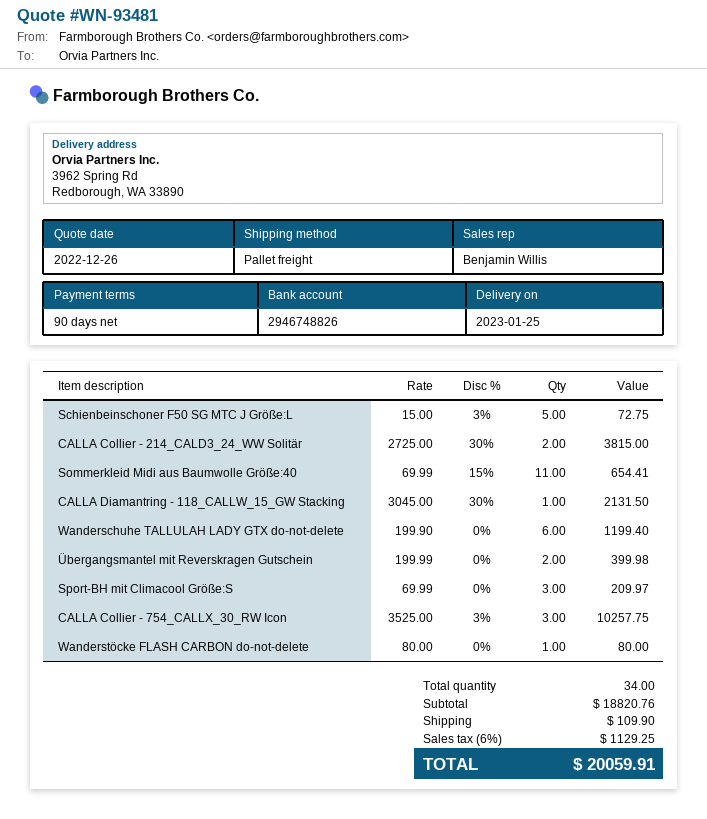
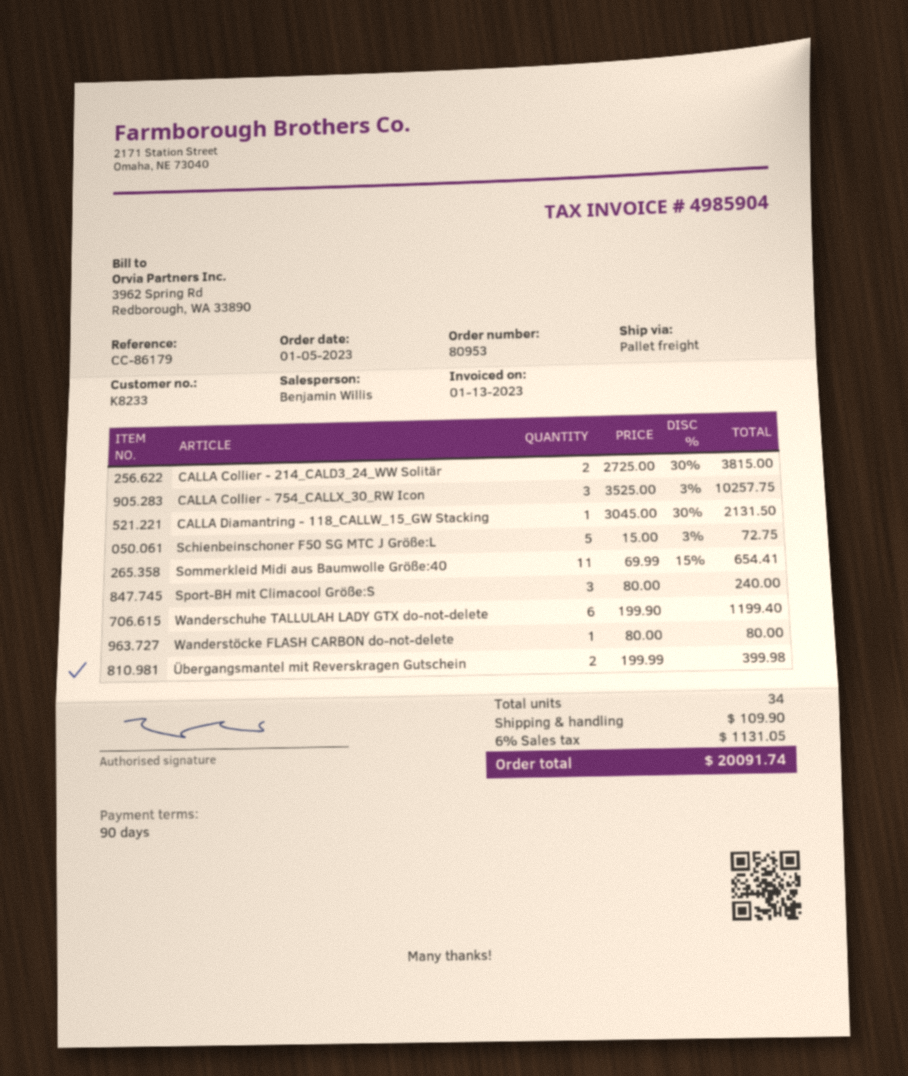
Sport-BH mit Climacool Größe:S: 3 x 69.99 = 209.97 -> 3 x 80.00 = 240.00
tax: 6% = 1129.25 -> 6% = 1131.05
total: 20059.91 -> 20091.74

